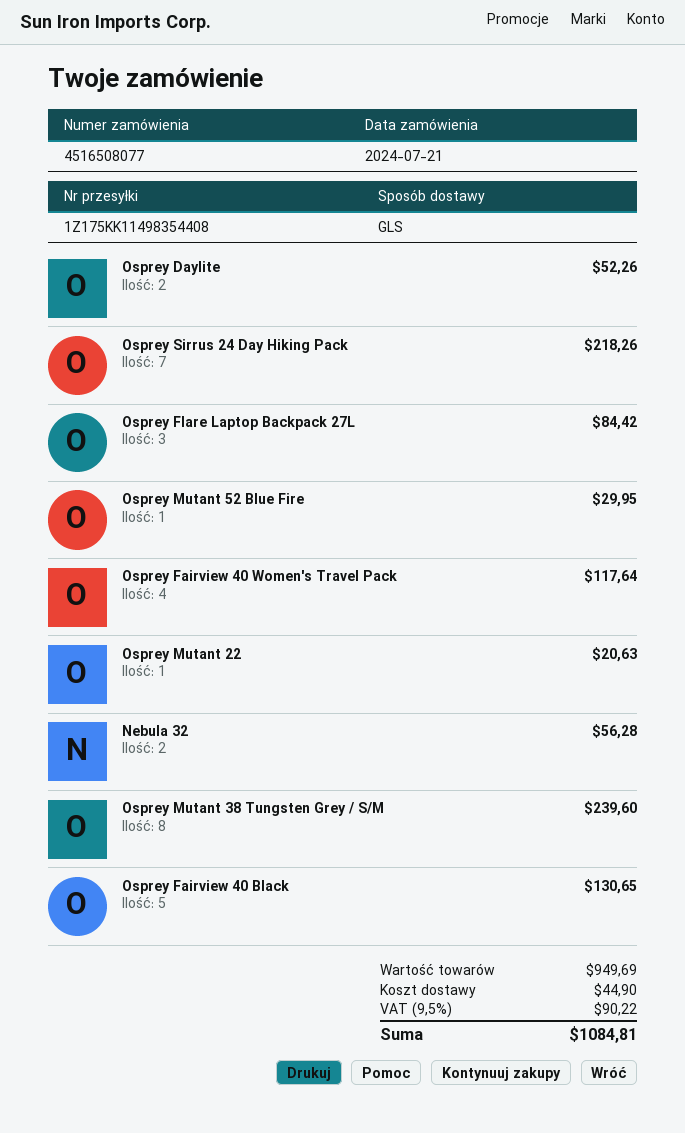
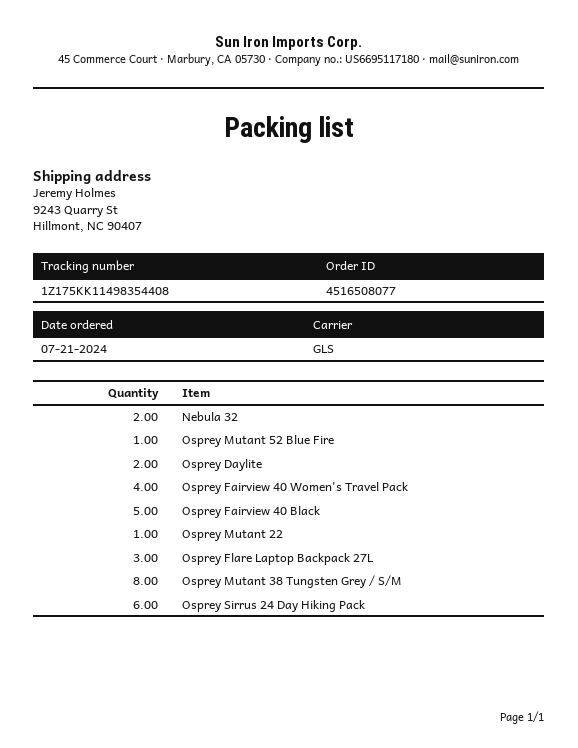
Osprey Sirrus 24 Day Hiking Pack: 7 -> 6

